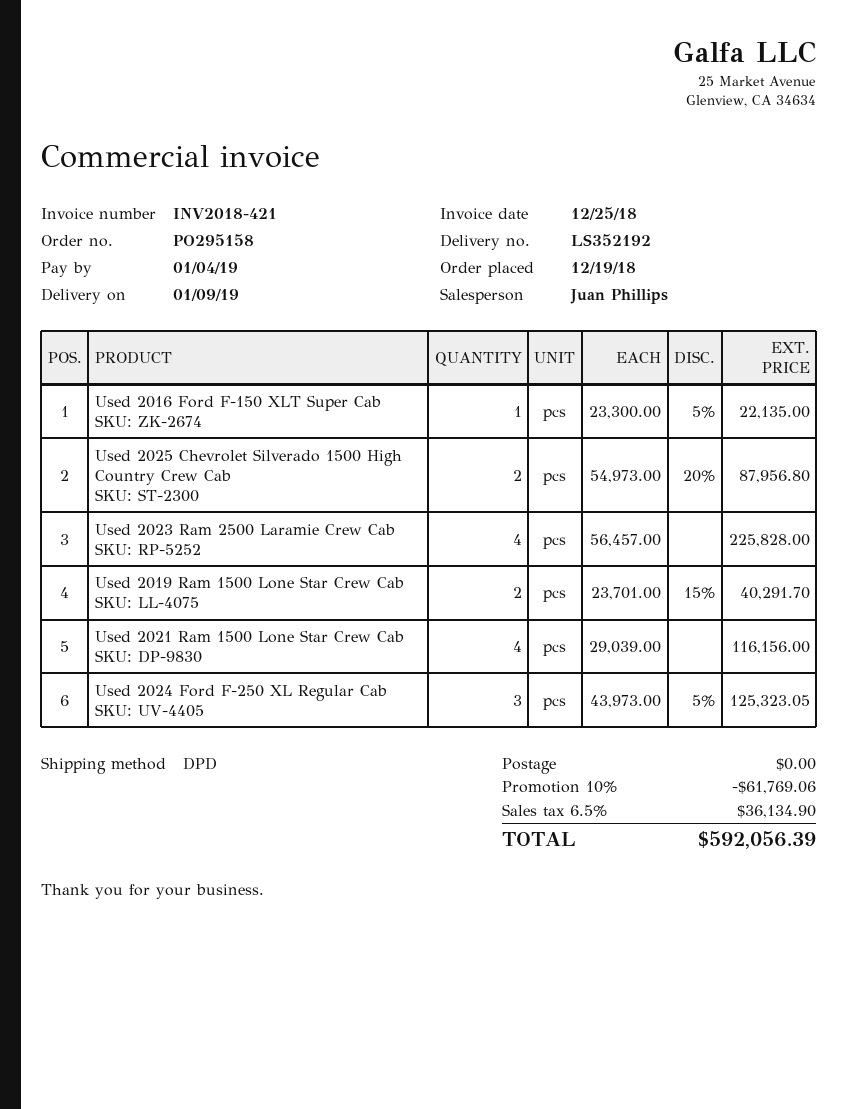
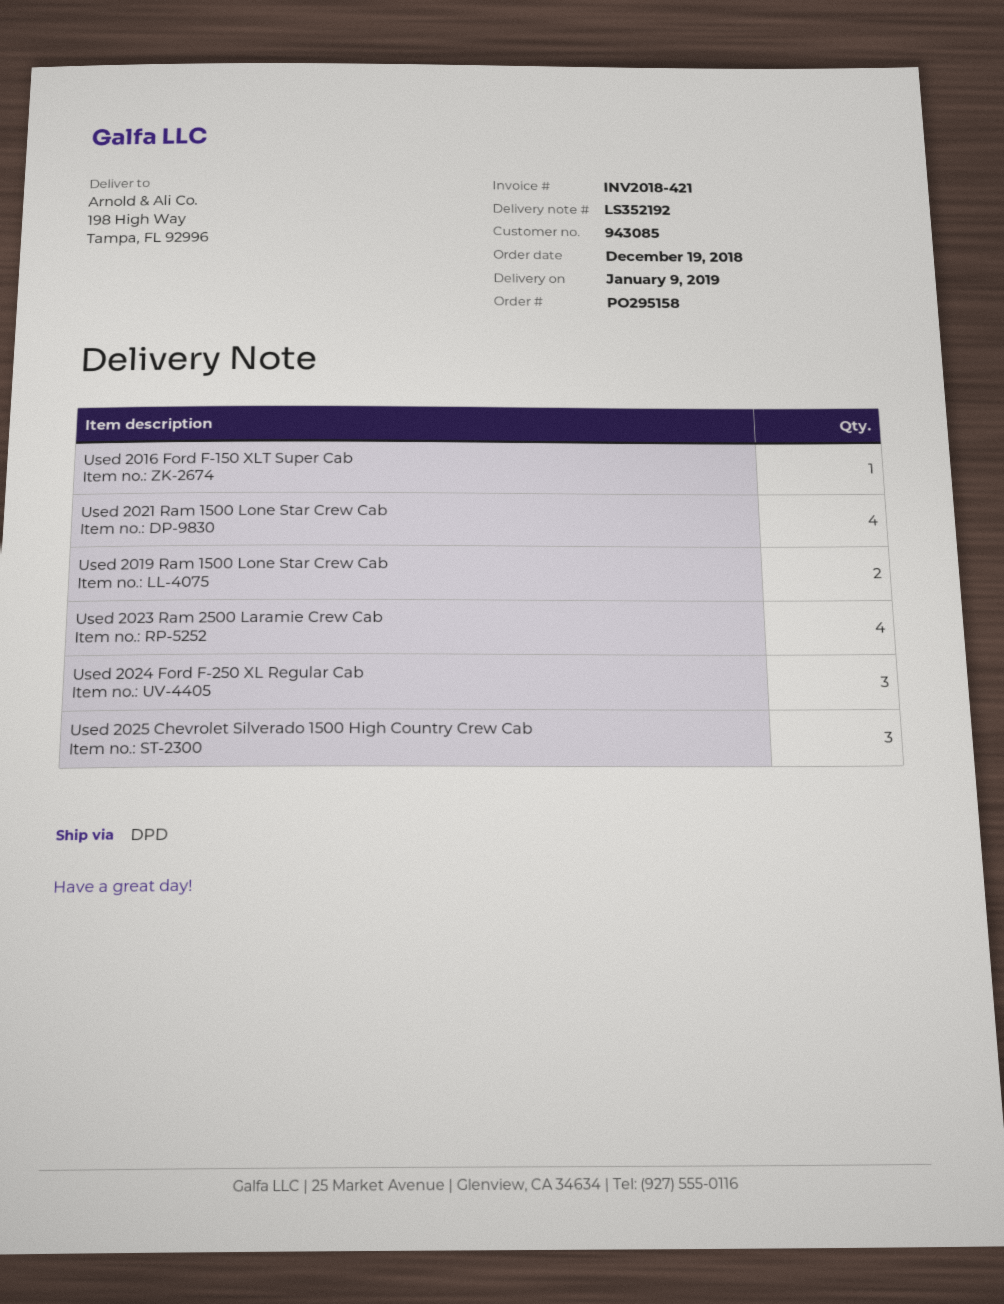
Used 2025 Chevrolet Silverado 1500 High Country Crew Cab: 2 -> 3

